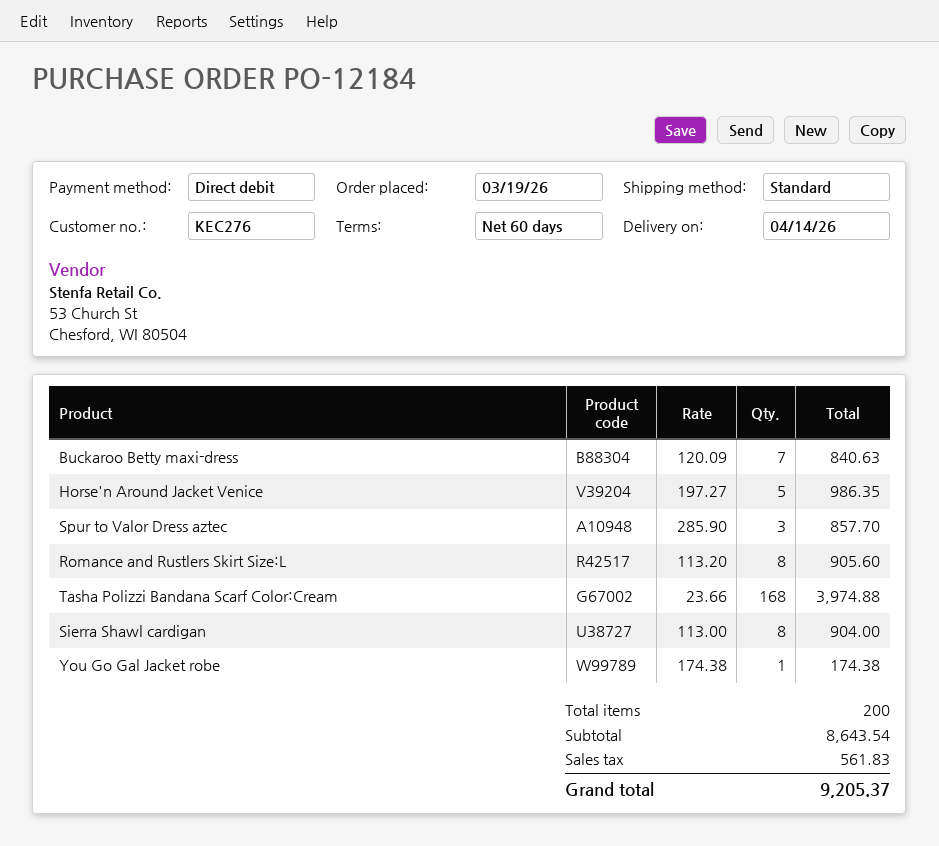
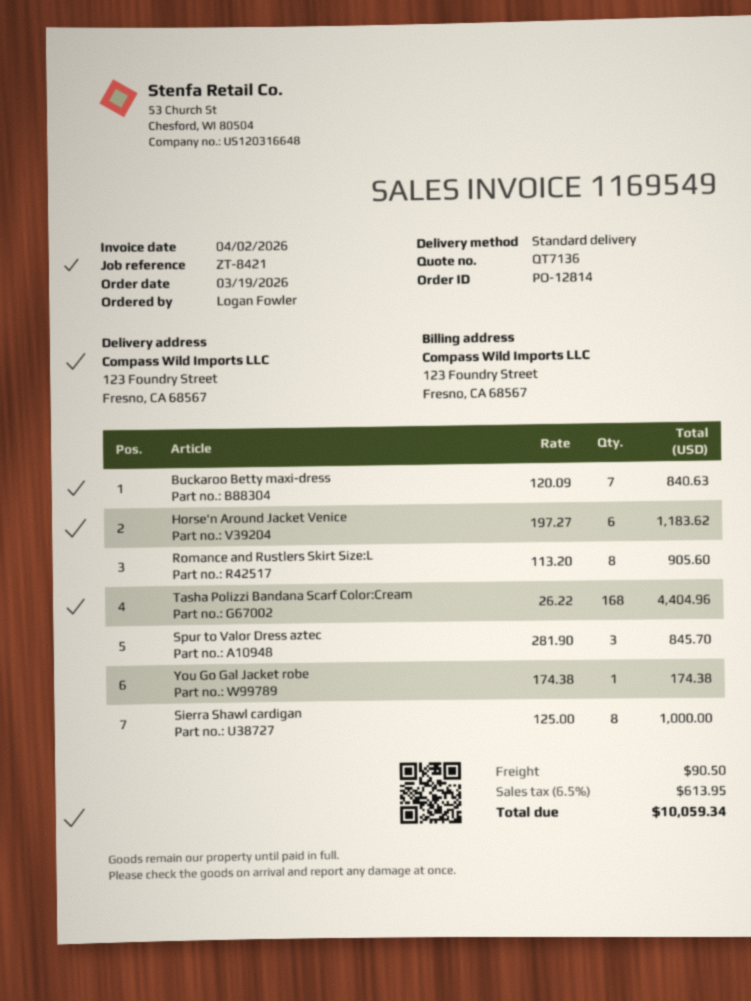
order number: PO-12184 -> PO-12814
Horse'n Around Jacket Venice: 5 x 197.27 = 986.35 -> 6 x 197.27 = 1183.62
Spur to Valor Dress aztec: 3 x 285.90 = 857.70 -> 3 x 281.90 = 845.70
Tasha Polizzi Bandana Scarf Color:Cream: 168 x 23.66 = 3974.88 -> 168 x 26.22 = 4404.96
Sierra Shawl cardigan: 8 x 113.00 = 904.00 -> 8 x 125.00 = 1000.00
shipping: none -> 90.50
tax: 561.83 -> 613.95
total: 9205.37 -> 10059.34

